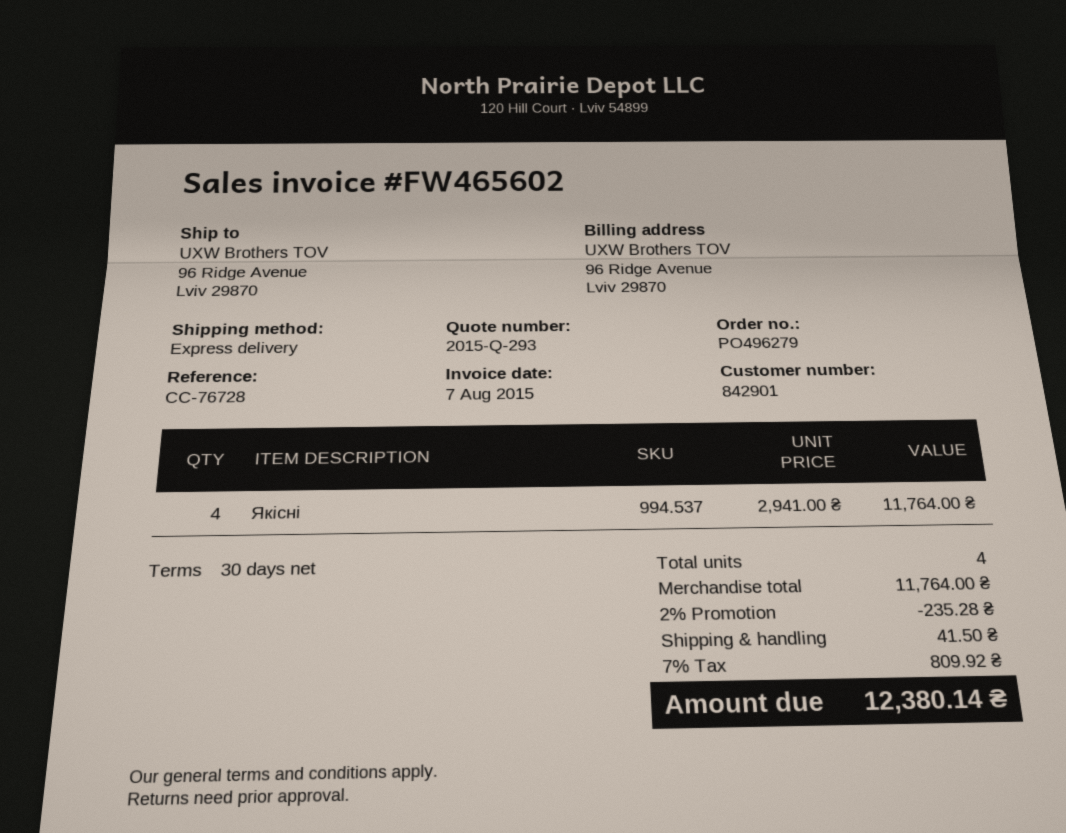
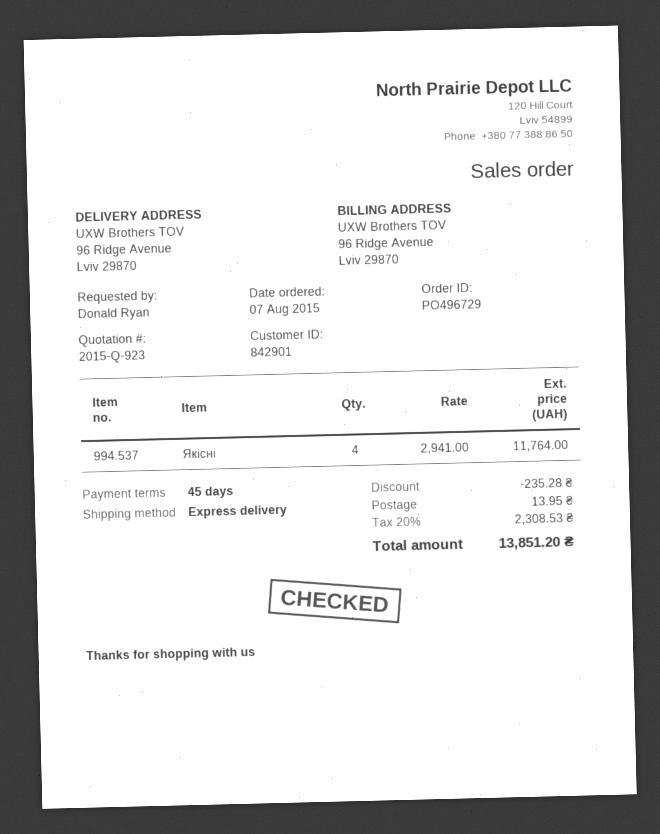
quote number: 2015-Q-293 -> 2015-Q-923
order number: PO496279 -> PO496729
payment terms: 30 days -> 45 days
shipping: 41.50 -> 13.95
tax: 7% = 809.92 -> 20% = 2308.53
total: 12380.14 -> 13851.20

